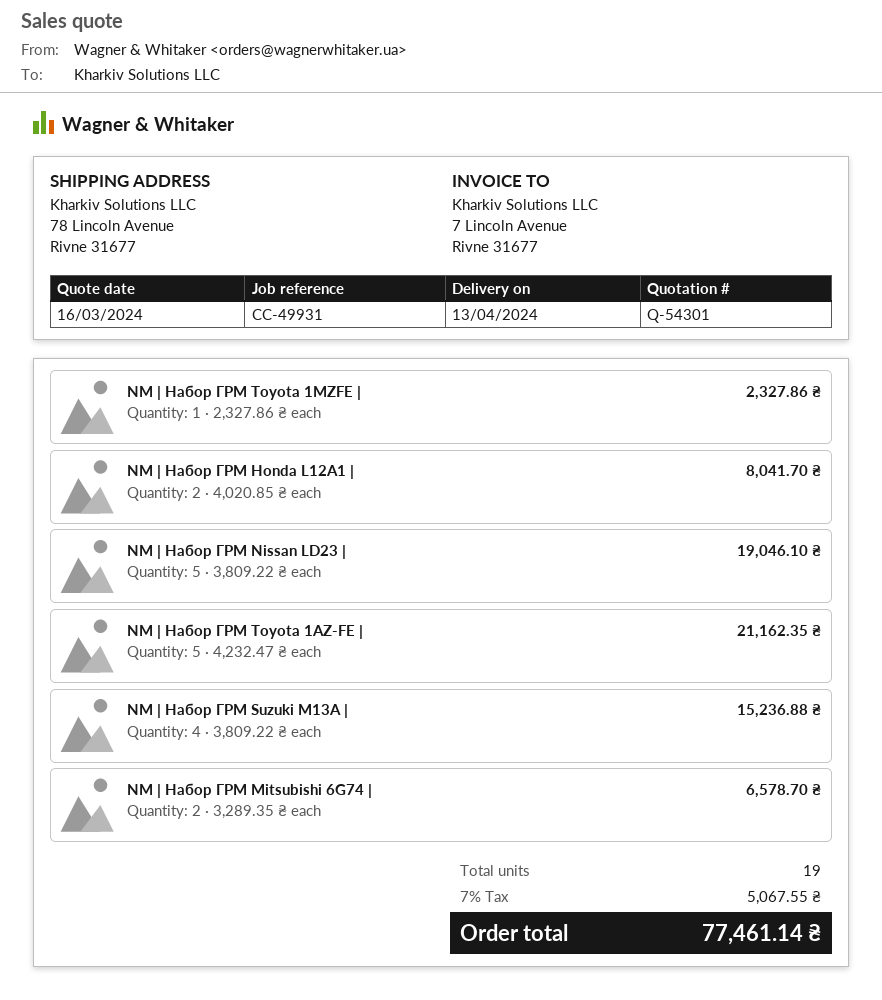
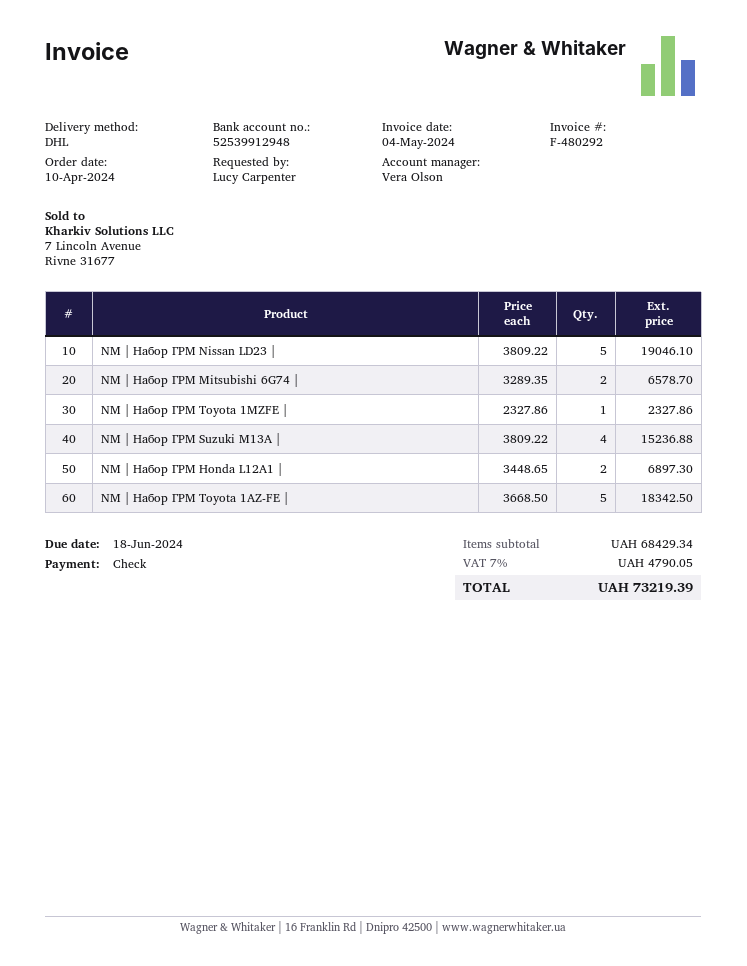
NM | Набор ГРМ Honda L12A1 |: 2 x 4020.85 = 8041.70 -> 2 x 3448.65 = 6897.30
NM | Набор ГРМ Toyota 1AZ-FE |: 5 x 4232.47 = 21162.35 -> 5 x 3668.50 = 18342.50
tax: 7% = 5067.55 -> 7% = 4790.05
total: 77461.14 -> 73219.39

